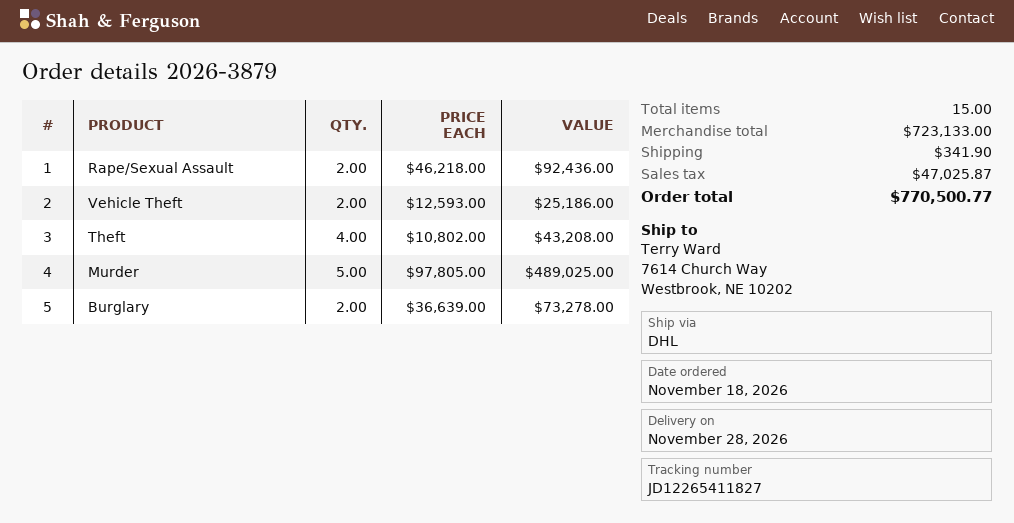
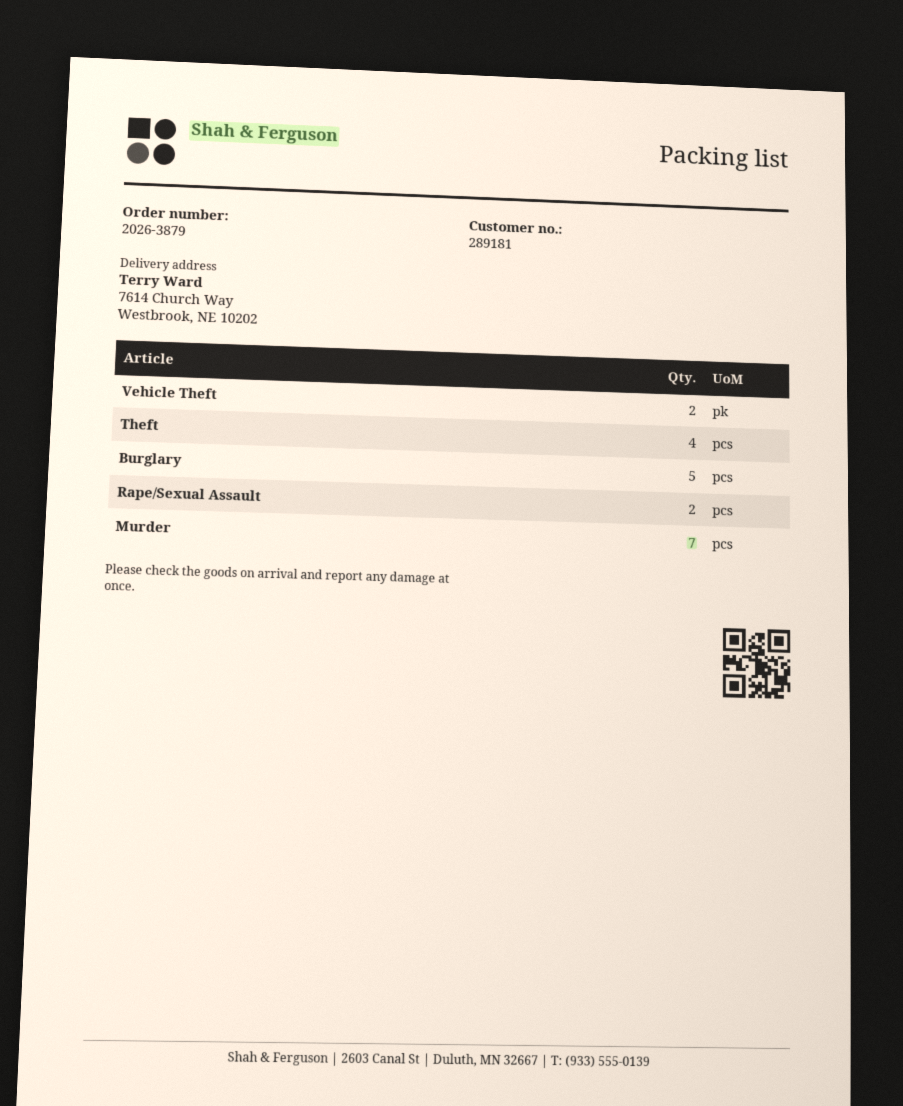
Murder: 5 -> 7
Burglary: 2 -> 5

